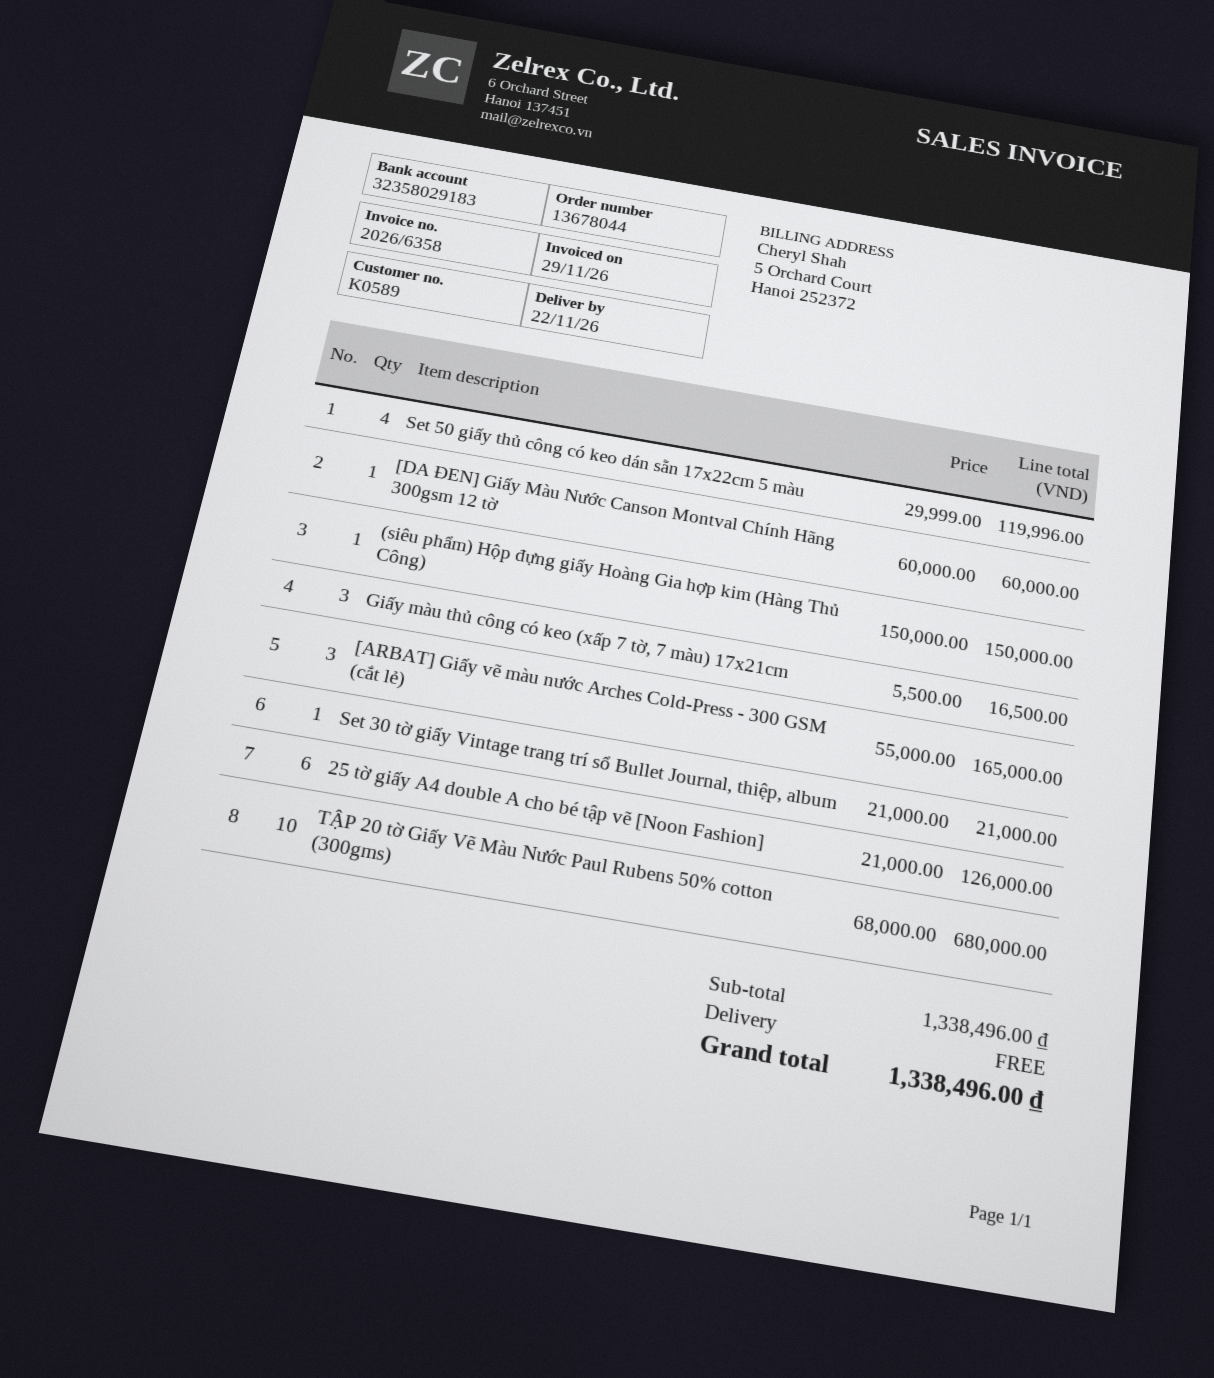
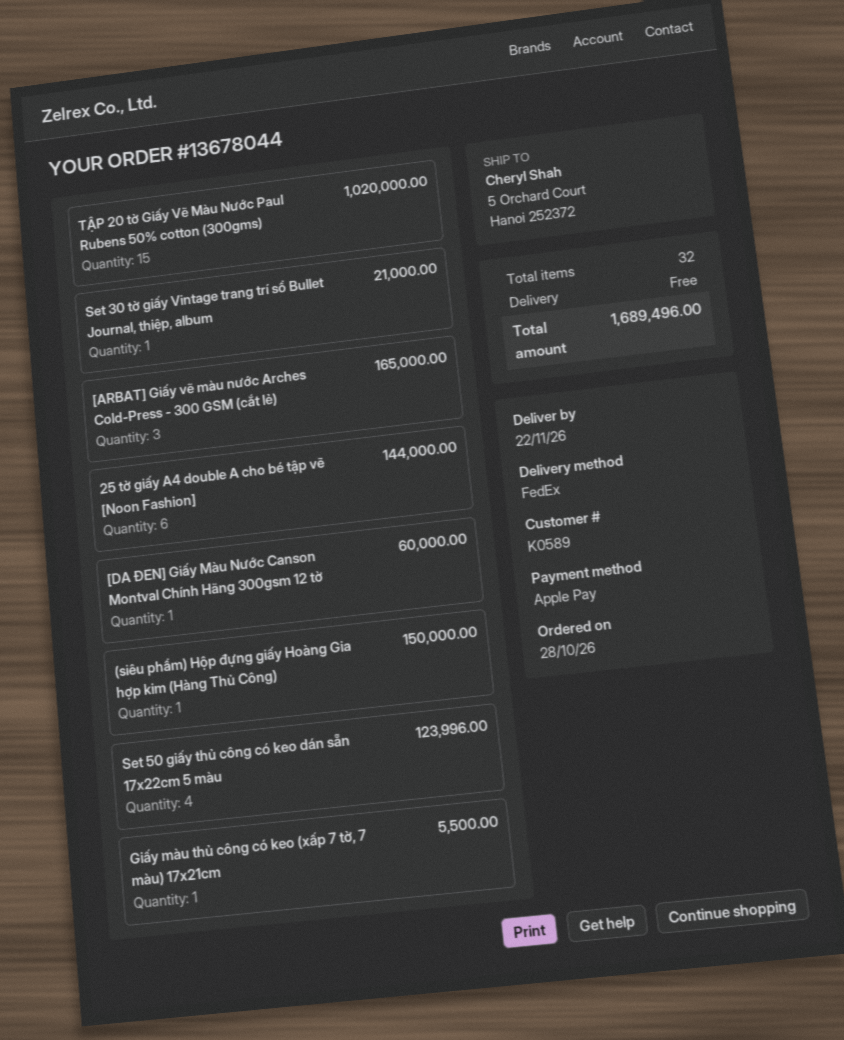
Set 50 giấy thủ công có keo dán sẵn 17x22cm 5 màu: 4 for 119996.00 -> 4 for 123996.00
Giấy màu thủ công có keo (xấp 7 tờ, 7 màu) 17x21cm: 3 for 16500.00 -> 1 for 5500.00
25 tờ giấy A4 double A cho bé tập vẽ [Noon Fashion]: 6 for 126000.00 -> 6 for 144000.00
TẬP 20 tờ Giấy Vẽ Màu Nước Paul Rubens 50% cotton (300gms): 10 for 680000.00 -> 15 for 1020000.00
total: 1338496.00 -> 1689496.00

